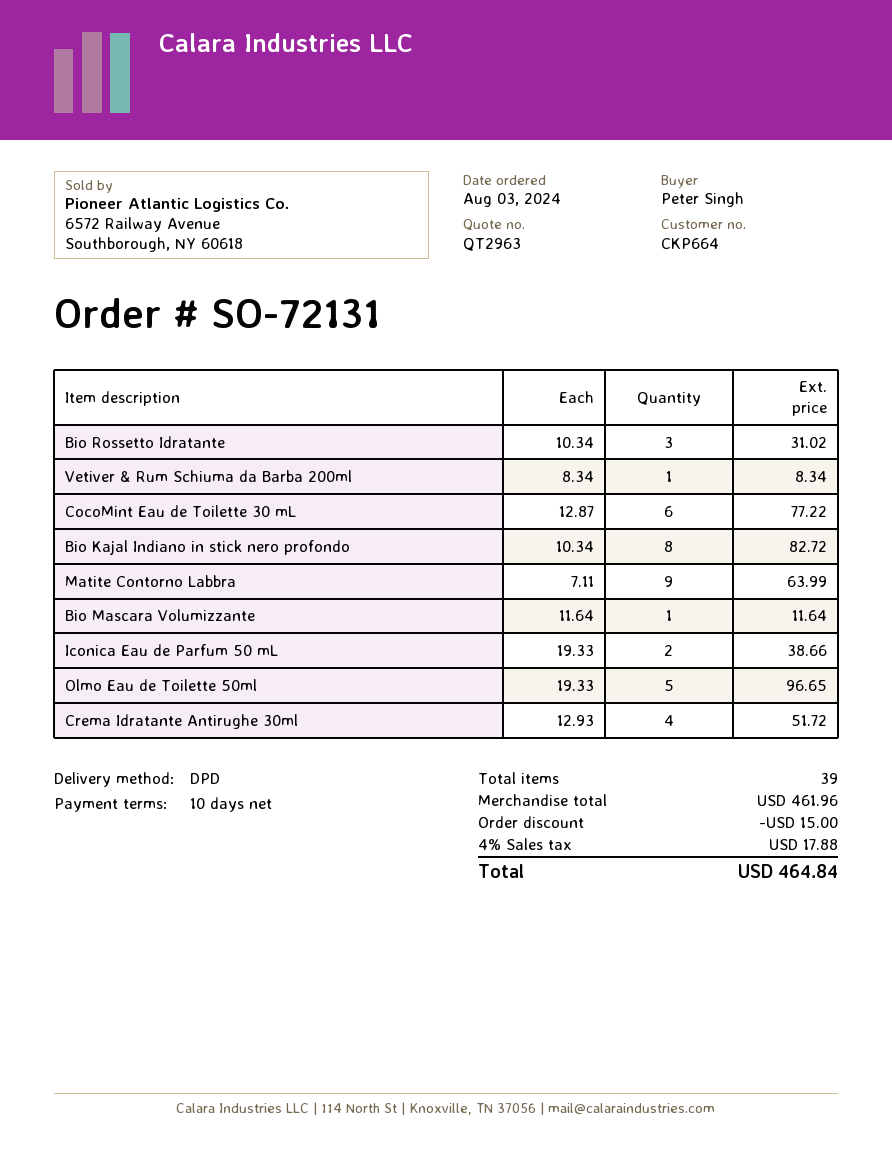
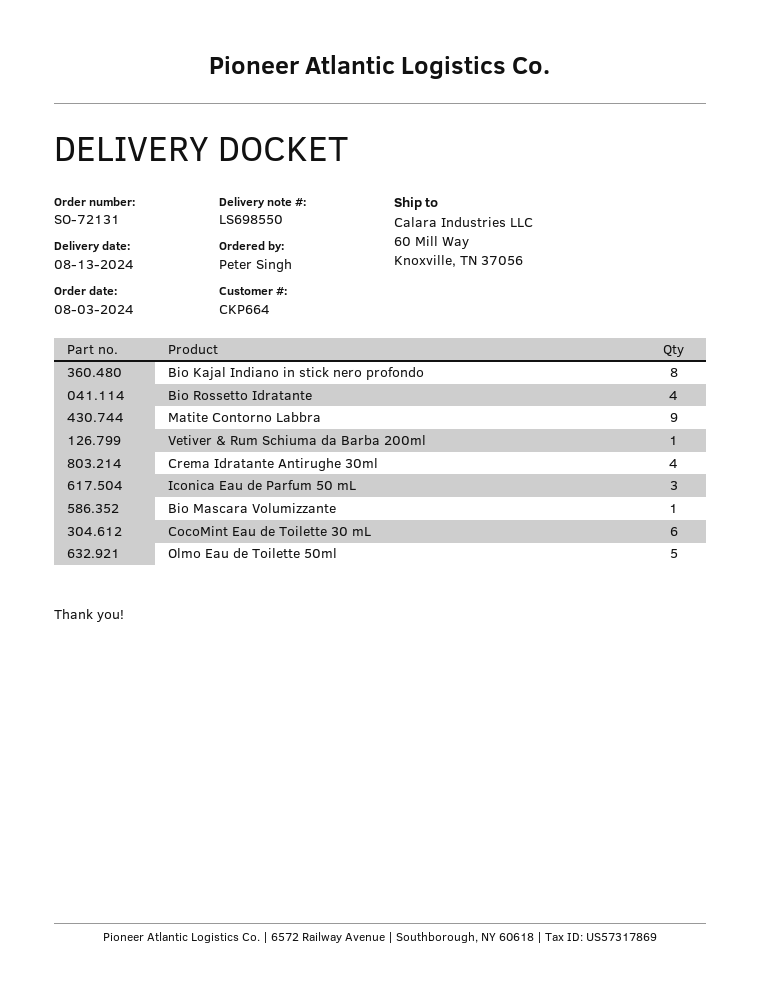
Bio Rossetto Idratante: 3 -> 4
Iconica Eau de Parfum 50 mL: 2 -> 3

